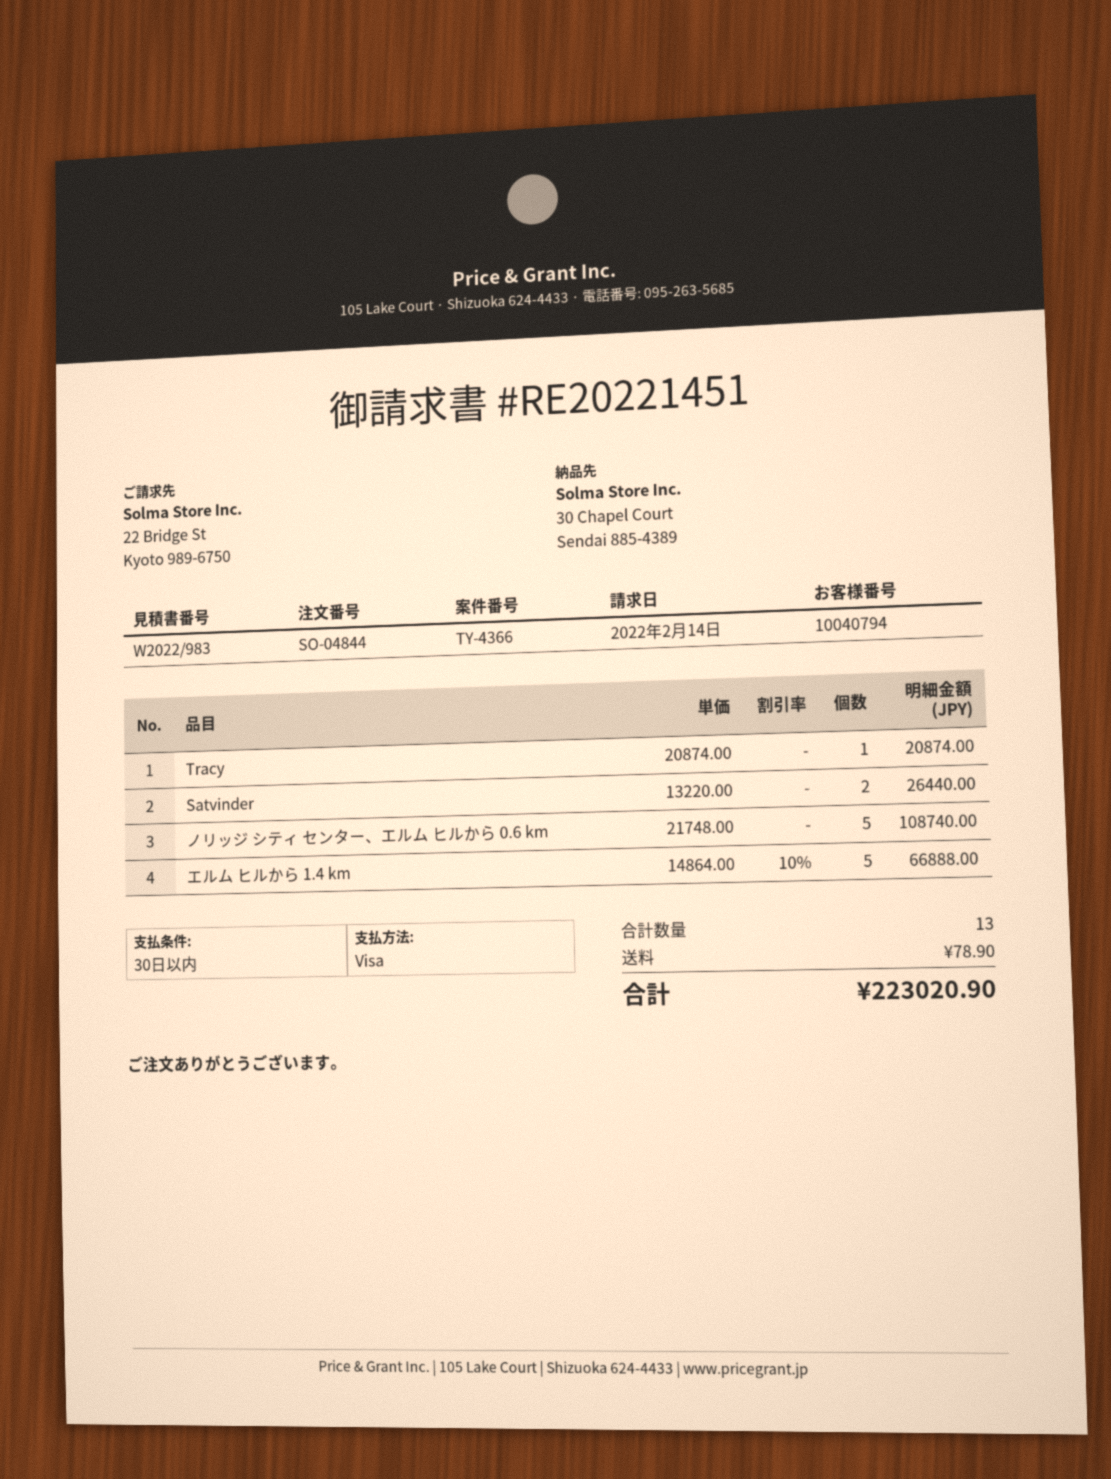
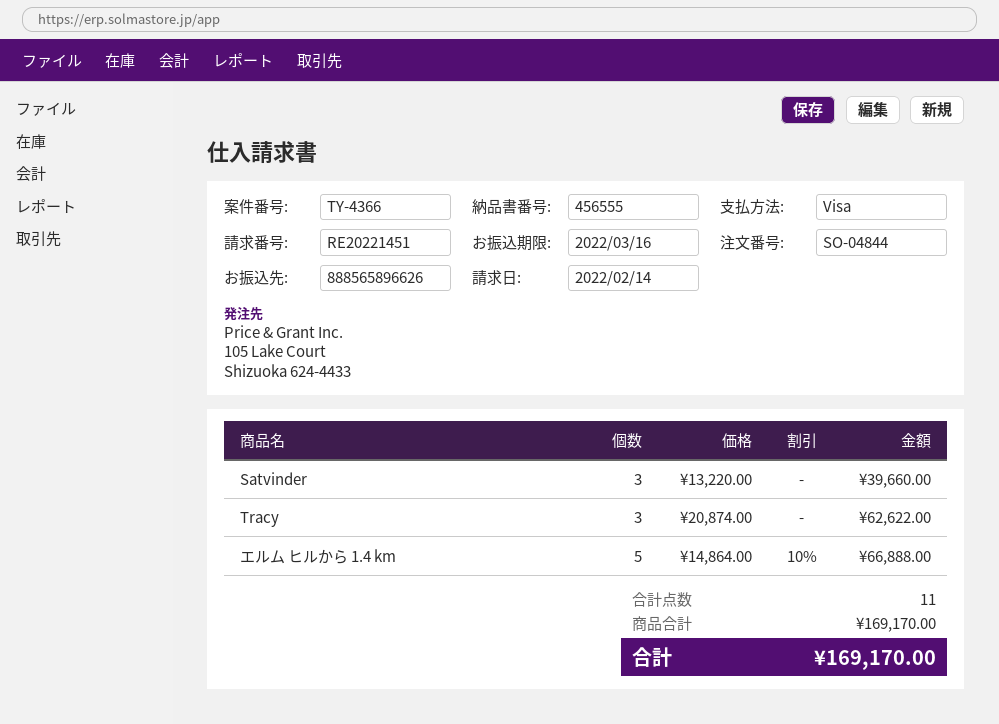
Tracy: 1 x 20874.00 = 20874.00 -> 3 x 20874.00 = 62622.00
Satvinder: 2 x 13220.00 = 26440.00 -> 3 x 13220.00 = 39660.00
ノリッジ シティ センター、エルム ヒルから 0.6 km: 5 x 21748.00 = 108740.00 -> none
total quantity: 13 -> 11
shipping: 78.90 -> none
total: 223020.90 -> 169170.00

